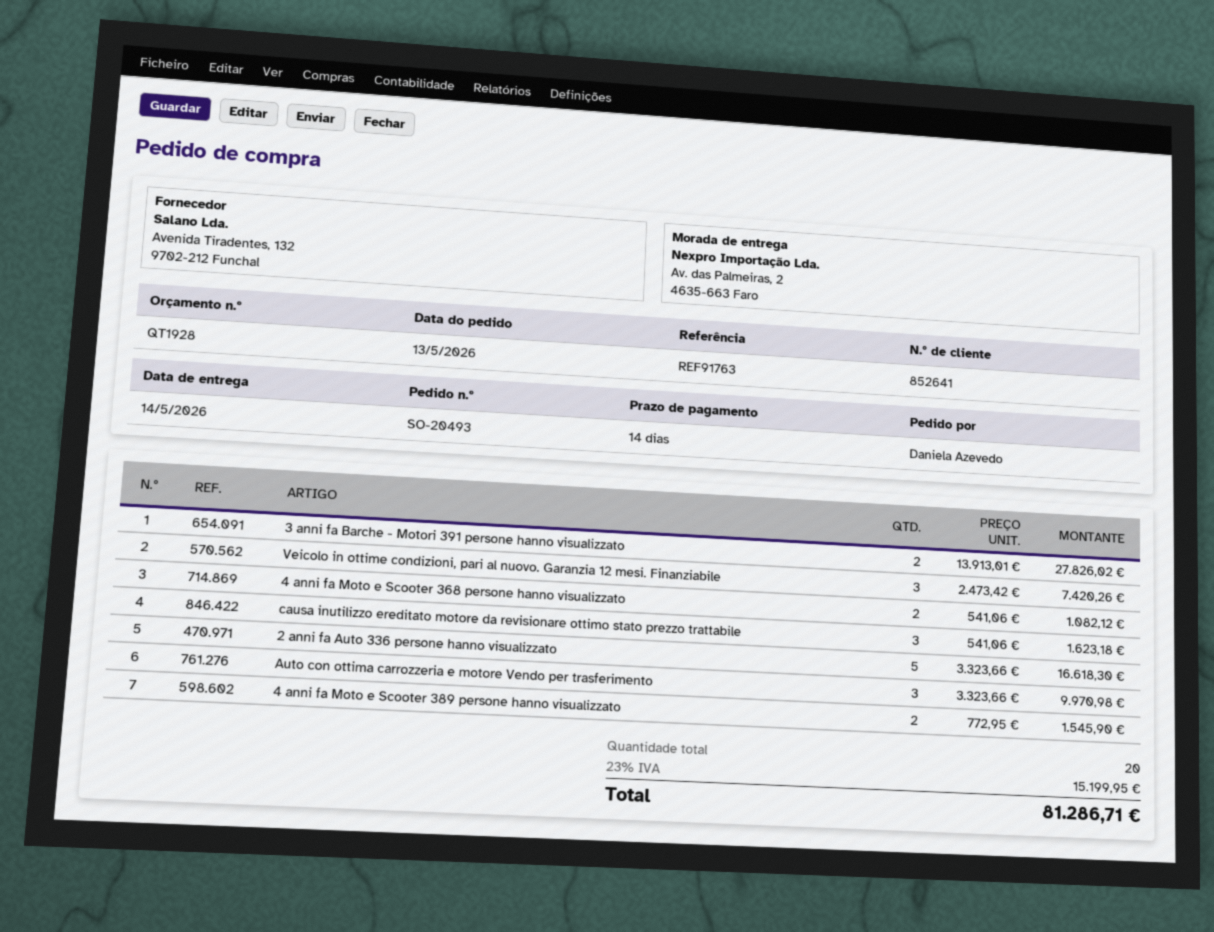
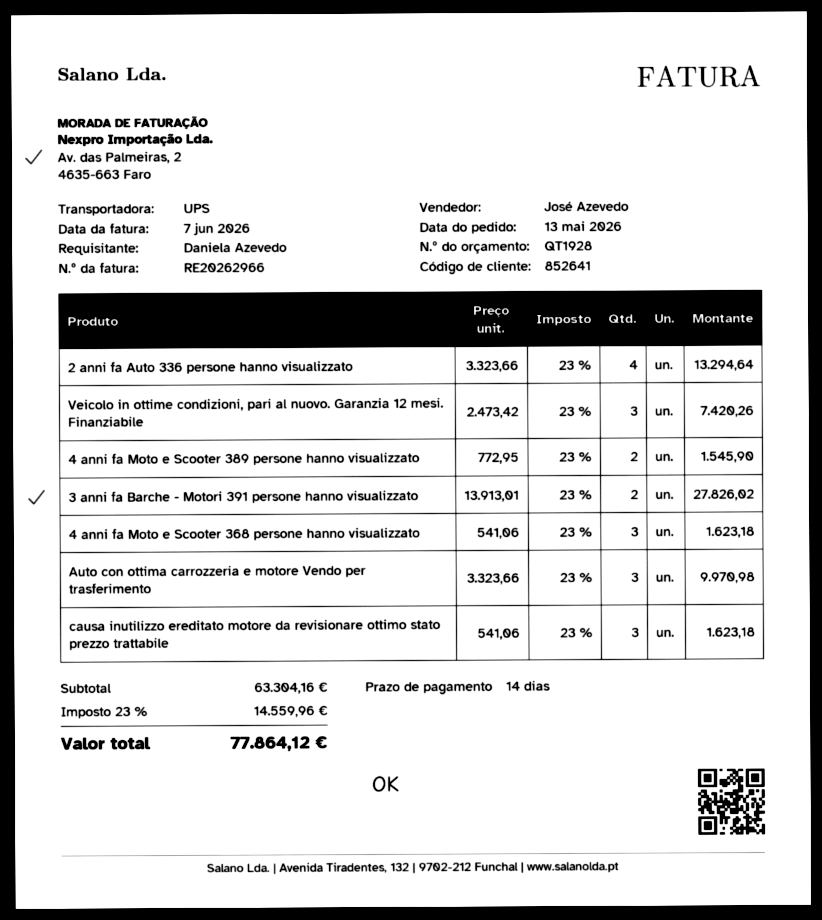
4 anni fa Moto e Scooter 368 persone hanno visualizzato: 2 x 541.06 = 1082.12 -> 3 x 541.06 = 1623.18
2 anni fa Auto 336 persone hanno visualizzato: 5 x 3323.66 = 16618.30 -> 4 x 3323.66 = 13294.64
tax: 23% = 15199.95 -> 23% = 14559.96
total: 81286.71 -> 77864.12

